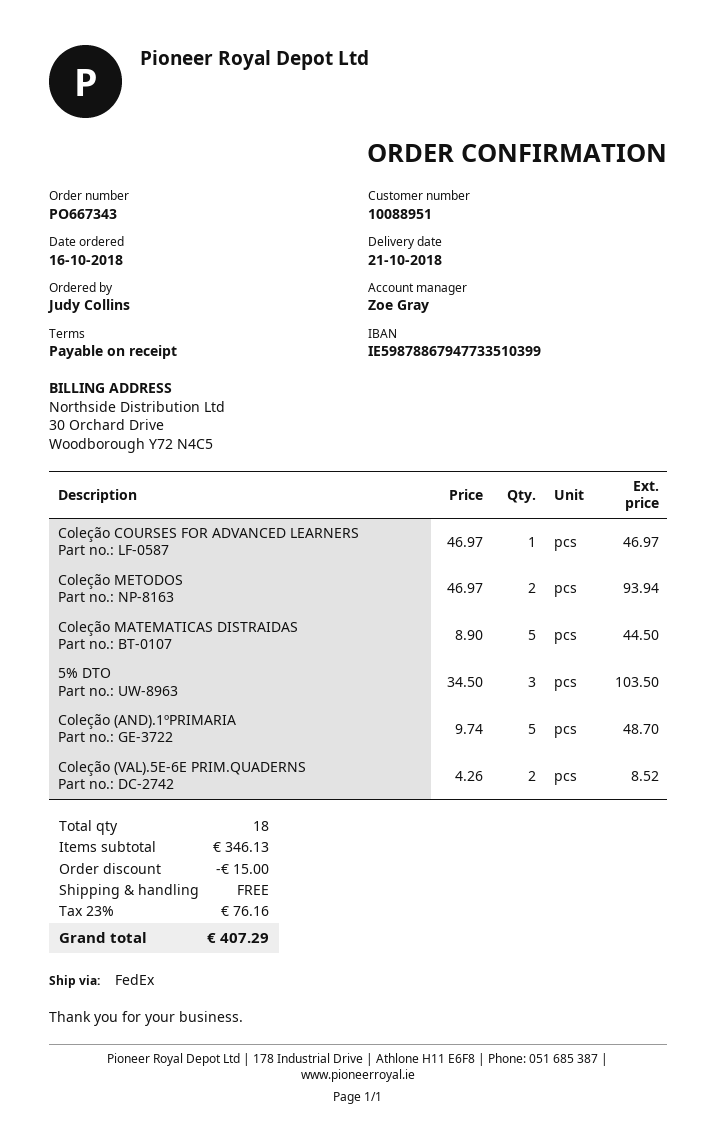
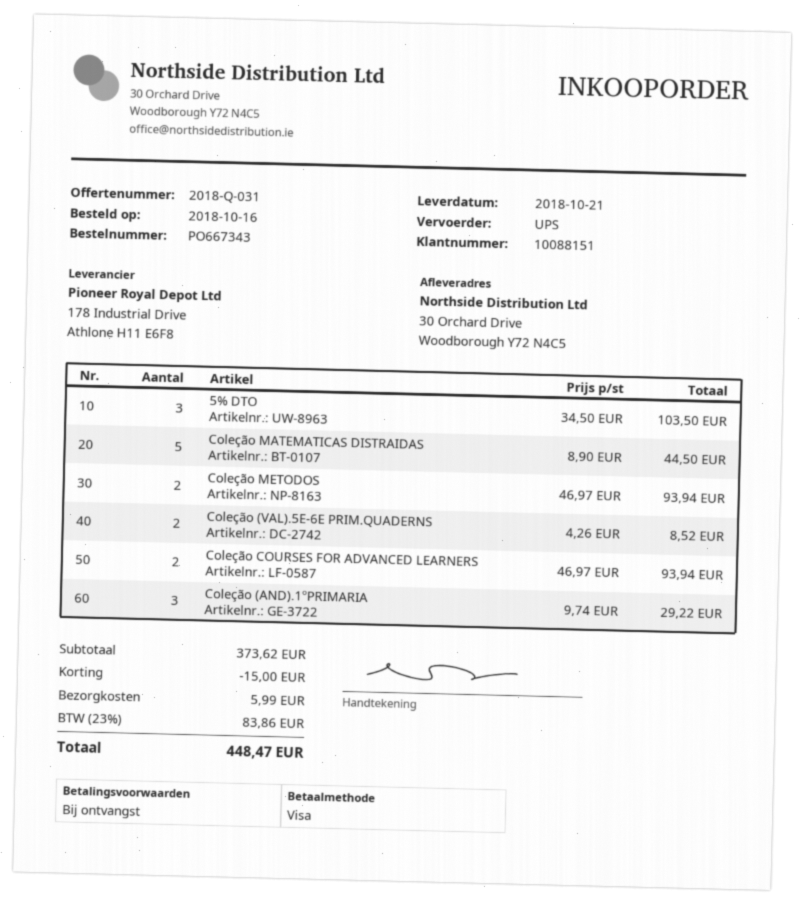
customer number: 10088951 -> 10088151
shipping method: FedEx -> UPS
Coleção COURSES FOR ADVANCED LEARNERS: 1 x 46.97 = 46.97 -> 2 x 46.97 = 93.94
Coleção (AND).1ºPRIMARIA: 5 x 9.74 = 48.70 -> 3 x 9.74 = 29.22
subtotal: 346.13 -> 373.62
shipping: 0.00 -> 5.99
tax: 23% = 76.16 -> 23% = 83.86
total: 407.29 -> 448.47

